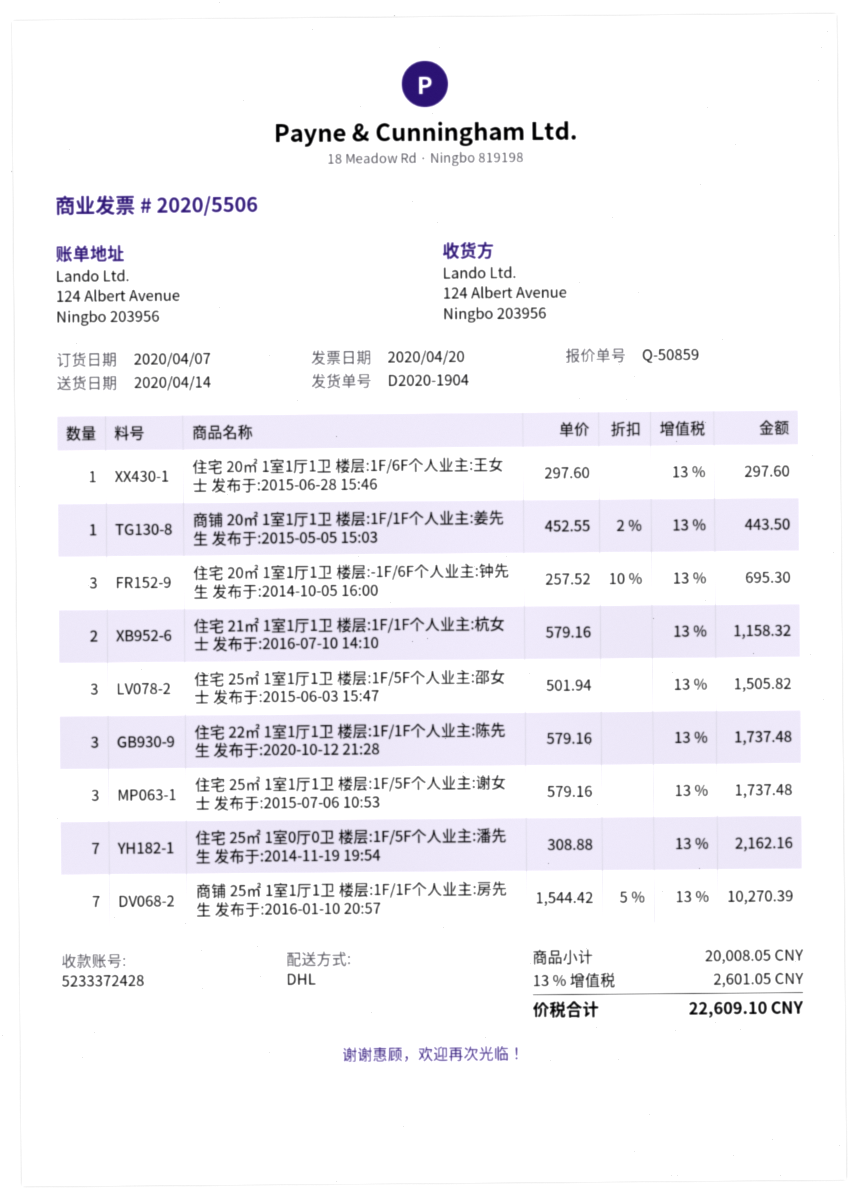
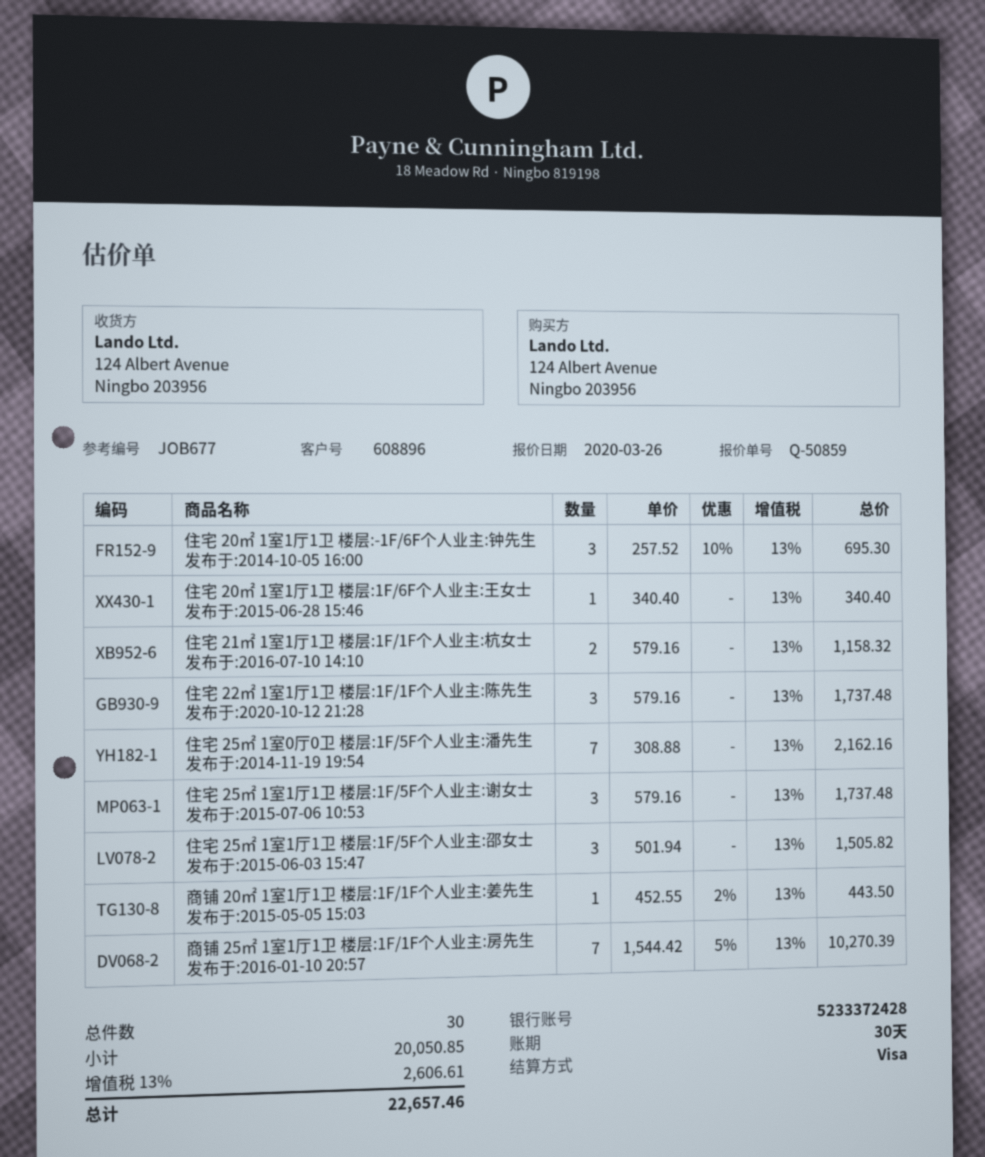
住宅 20㎡ 1室1厅1卫 楼层:1F/6F个人业主:王女士 发布于:2015-06-28 15:46: 1 x 297.60 = 297.60 -> 1 x 340.40 = 340.40
subtotal: 20008.05 -> 20050.85
tax: 13% = 2601.05 -> 13% = 2606.61
total: 22609.10 -> 22657.46

